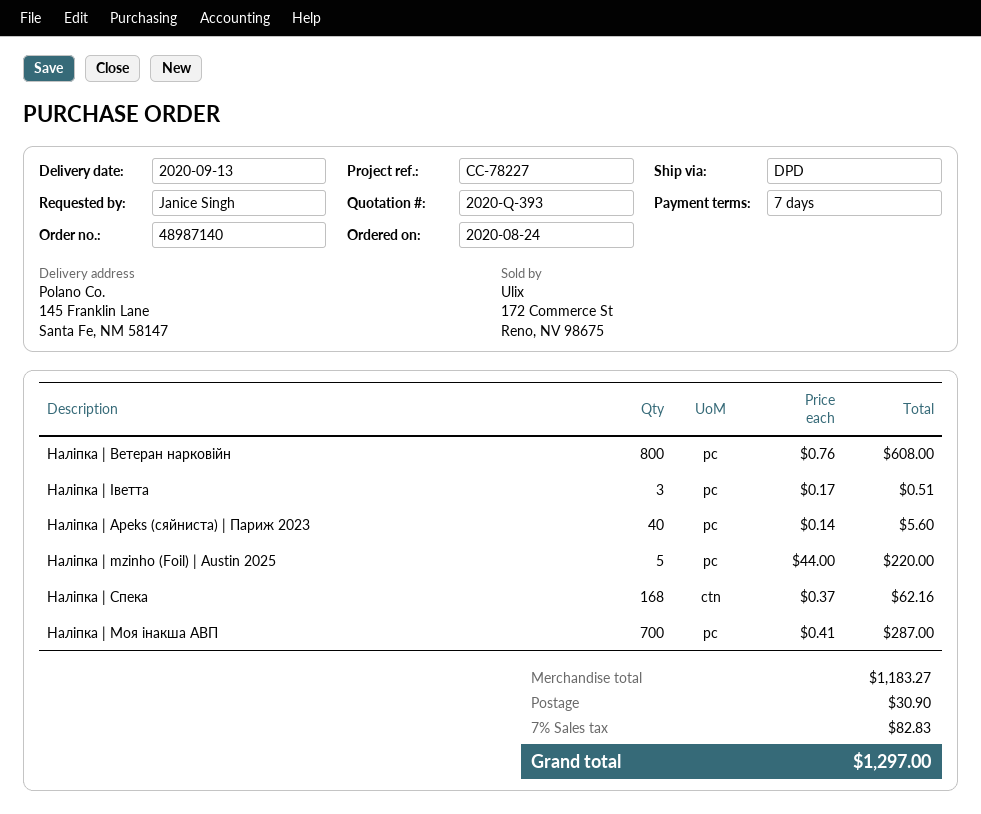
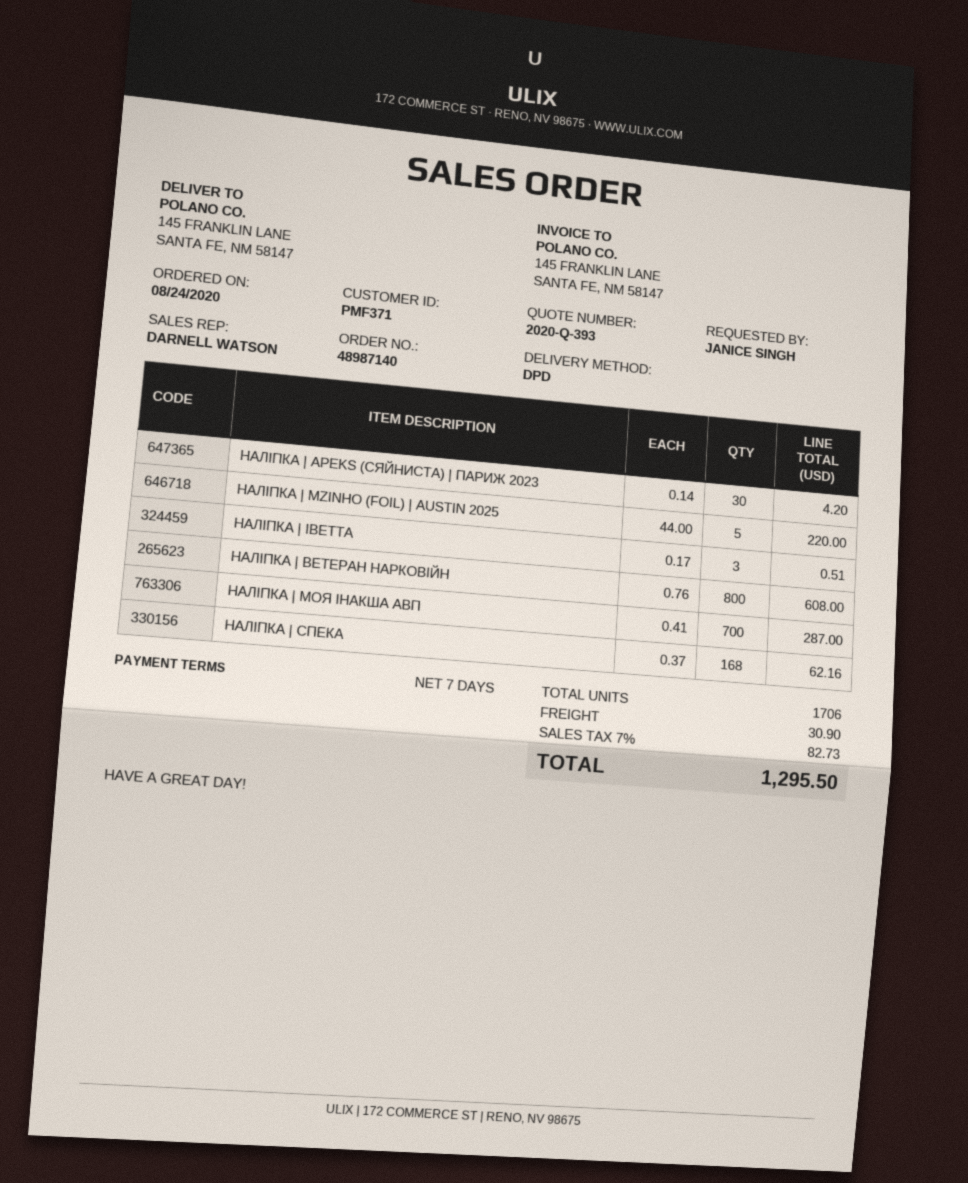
Наліпка | Apeks (сяйниста) | Париж 2023: 40 x 0.14 = 5.60 -> 30 x 0.14 = 4.20
tax: 7% = 82.83 -> 7% = 82.73
total: 1297.00 -> 1295.50

